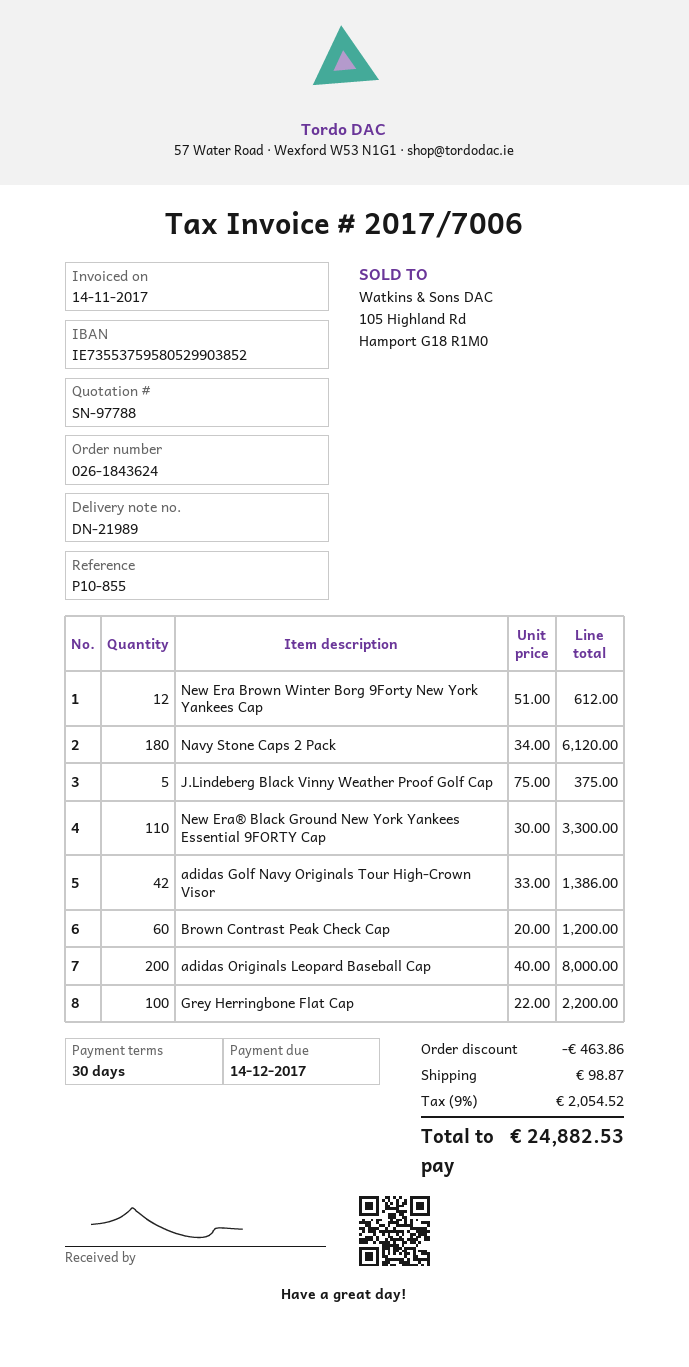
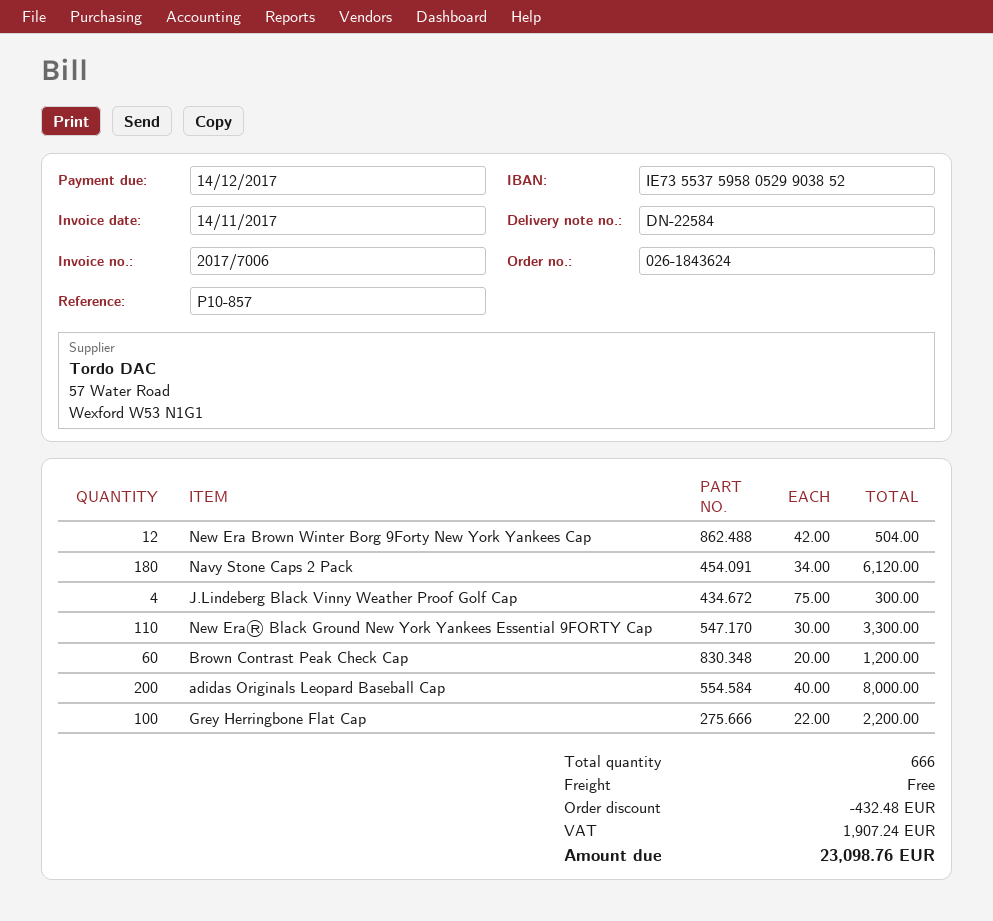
delivery note number: DN-21989 -> DN-22584
reference: P10-855 -> P10-857
New Era Brown Winter Borg 9Forty New York Yankees Cap: 12 x 51.00 = 612.00 -> 12 x 42.00 = 504.00
J.Lindeberg Black Vinny Weather Proof Golf Cap: 5 x 75.00 = 375.00 -> 4 x 75.00 = 300.00
adidas Golf Navy Originals Tour High-Crown Visor: 42 x 33.00 = 1386.00 -> none
discount: 463.86 -> 432.48
shipping: 98.87 -> 0.00
tax: 2054.52 -> 1907.24
total: 24882.53 -> 23098.76

